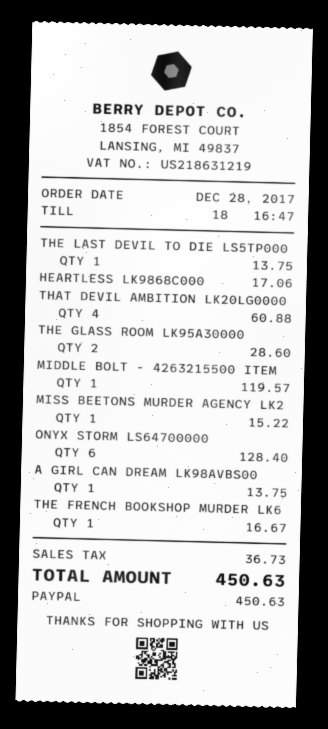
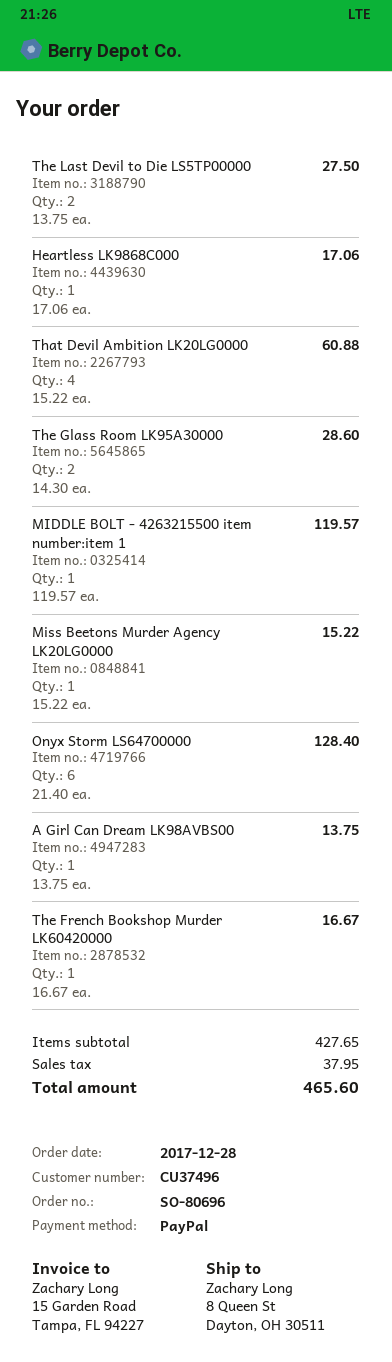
THE LAST DEVIL TO DIE LS5TP000: 1 for 13.75 -> 2 for 27.50
tax: 36.73 -> 37.95
total: 450.63 -> 465.60

